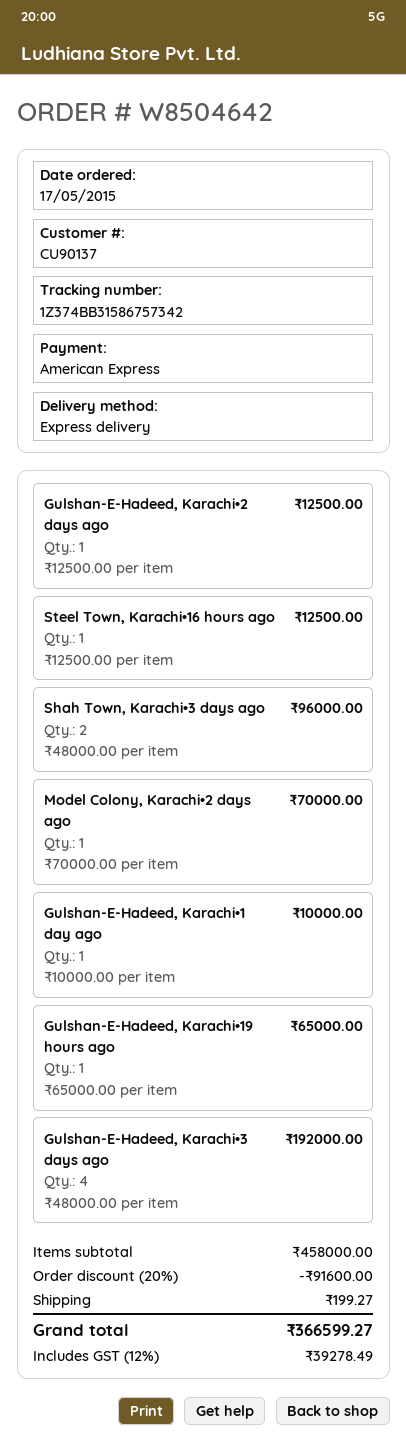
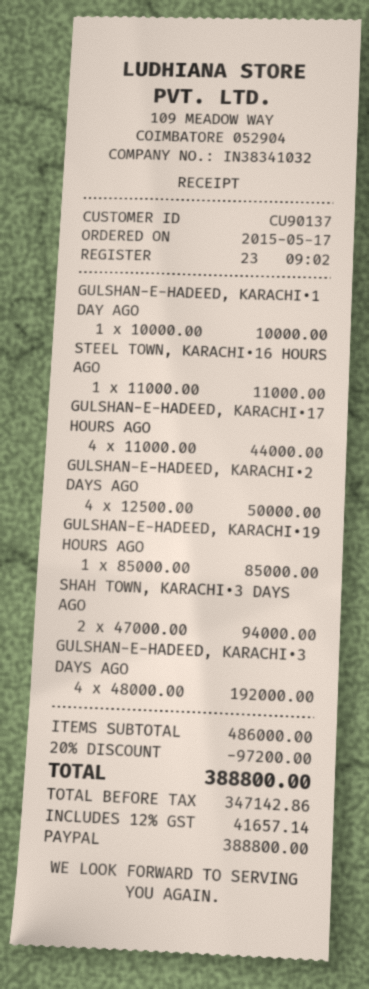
payment method: American Express -> PayPal
Gulshan-E-Hadeed, Karachi•2 days ago: 1 x 12500.00 = 12500.00 -> 4 x 12500.00 = 50000.00
Steel Town, Karachi•16 hours ago: 1 x 12500.00 = 12500.00 -> 1 x 11000.00 = 11000.00
Shah Town, Karachi•3 days ago: 2 x 48000.00 = 96000.00 -> 2 x 47000.00 = 94000.00
Model Colony, Karachi•2 days ago: 1 x 70000.00 = 70000.00 -> none
Gulshan-E-Hadeed, Karachi•19 hours ago: 1 x 65000.00 = 65000.00 -> 1 x 85000.00 = 85000.00
GULSHAN-E-HADEED, KARACHI•17 HOURS AGO: none -> 4 x 11000.00 = 44000.00
subtotal: 458000.00 -> 486000.00
discount: 20% = 91600.00 -> 20% = 97200.00
shipping: 199.27 -> none
tax: 12% = 39278.49 -> 12% = 41657.14
total: 366599.27 -> 388800.00

